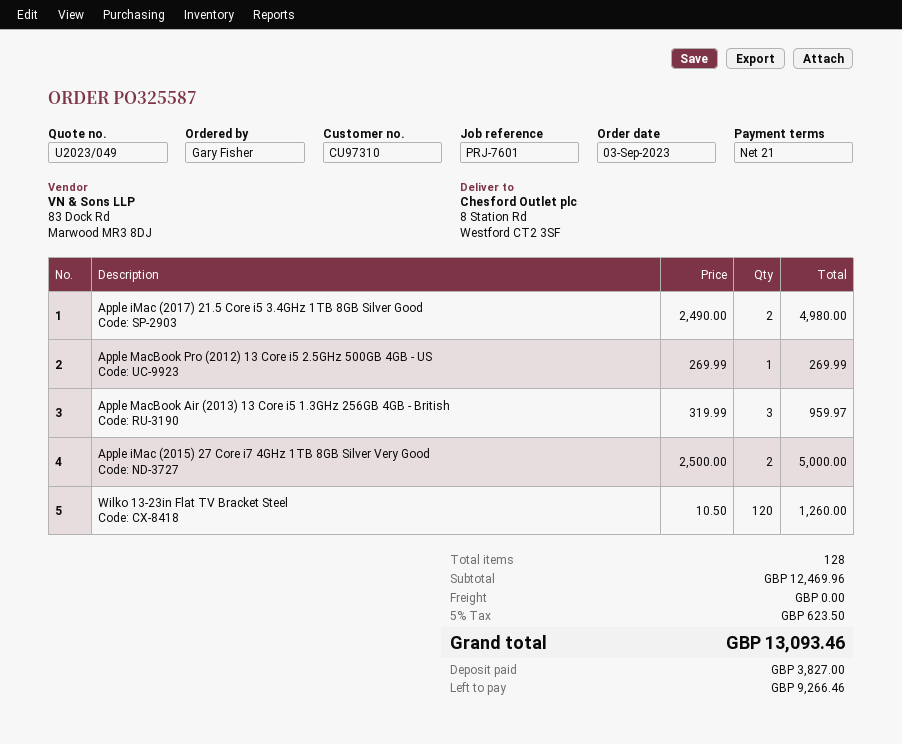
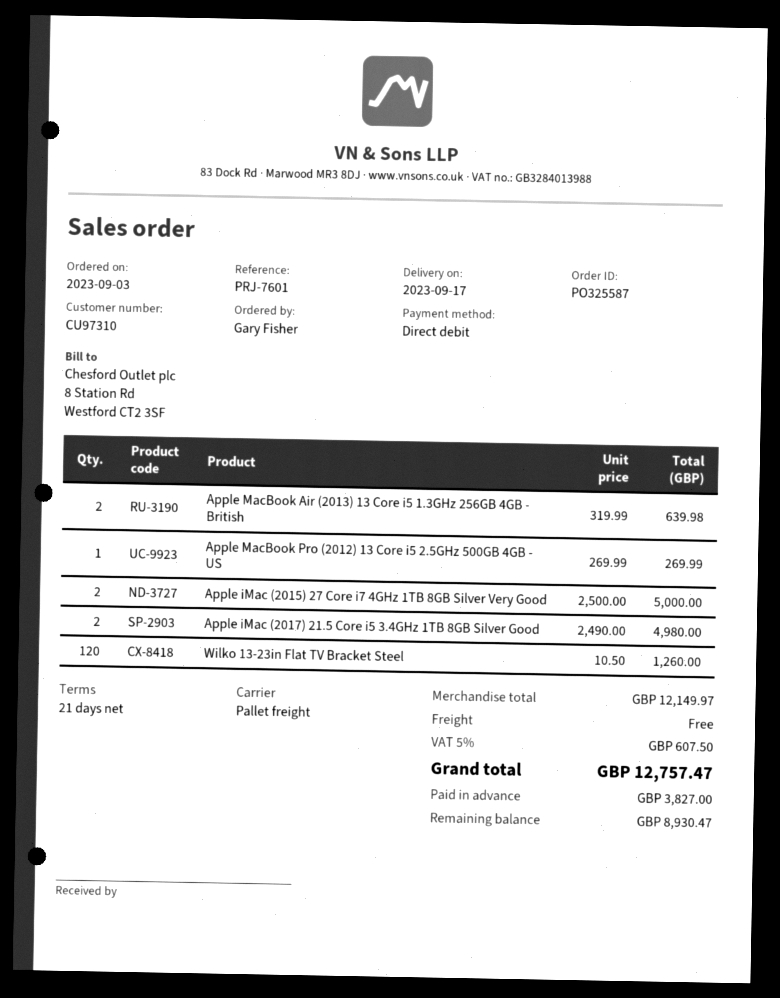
Apple MacBook Air (2013) 13 Core i5 1.3GHz 256GB 4GB - British: 3 x 319.99 = 959.97 -> 2 x 319.99 = 639.98
subtotal: 12469.96 -> 12149.97
tax: 5% = 623.50 -> 5% = 607.50
total: 13093.46 -> 12757.47
balance: 9266.46 -> 8930.47

